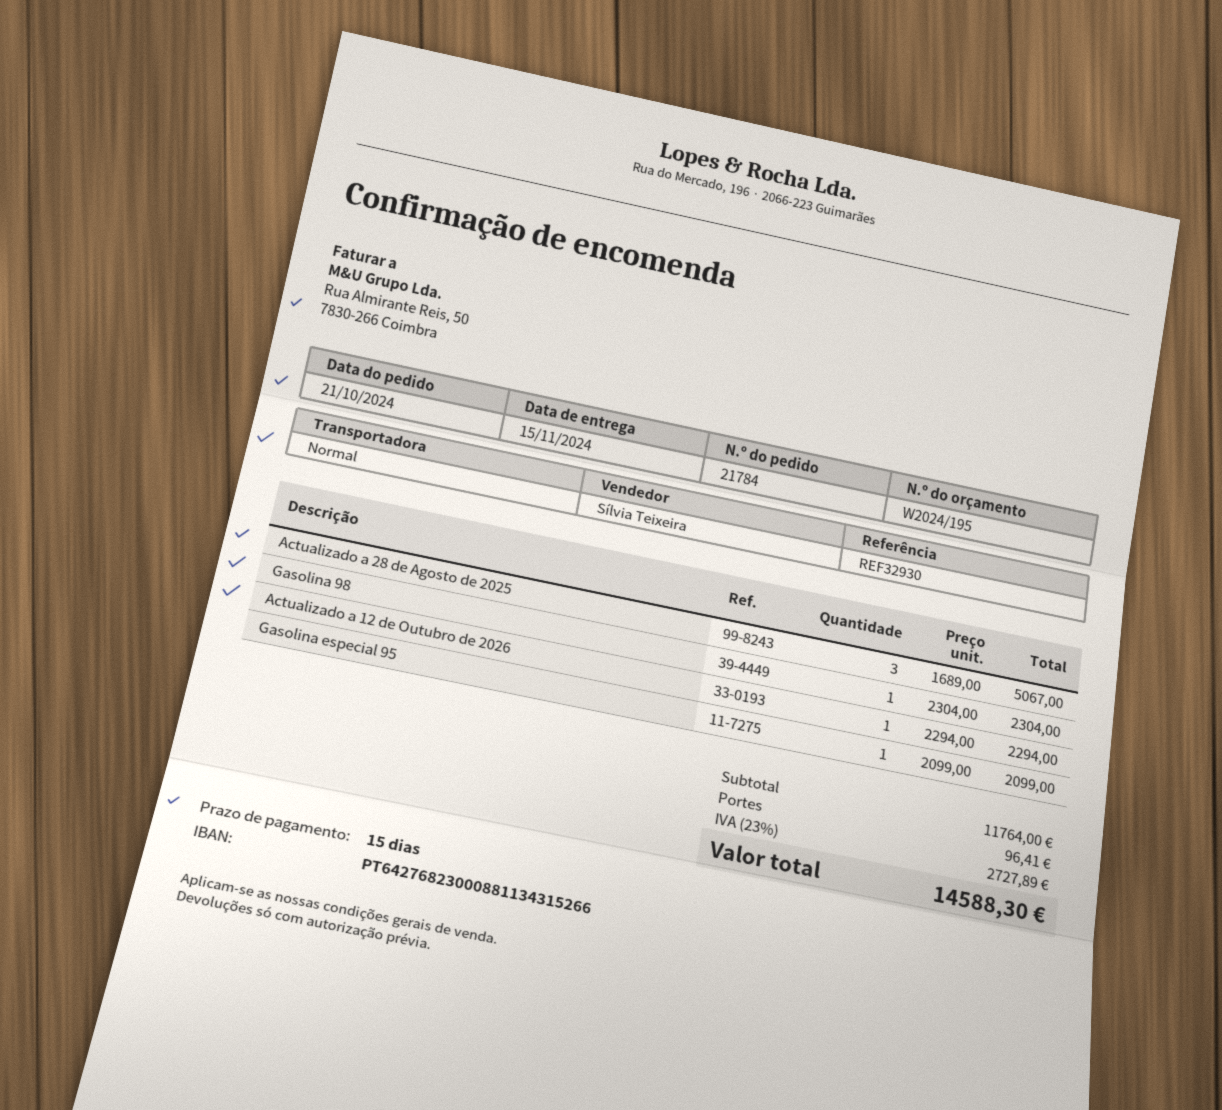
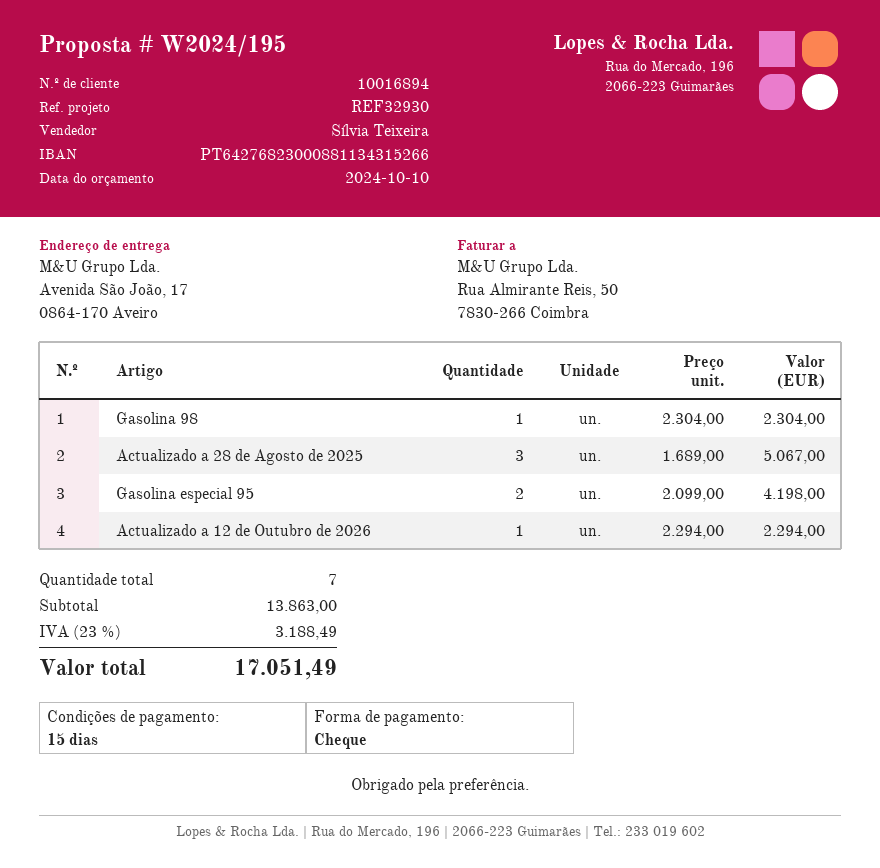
Gasolina especial 95: 1 x 2099.00 = 2099.00 -> 2 x 2099.00 = 4198.00
subtotal: 11764.00 -> 13863.00
shipping: 96.41 -> none
tax: 23% = 2727.89 -> 23% = 3188.49
total: 14588.30 -> 17051.49

